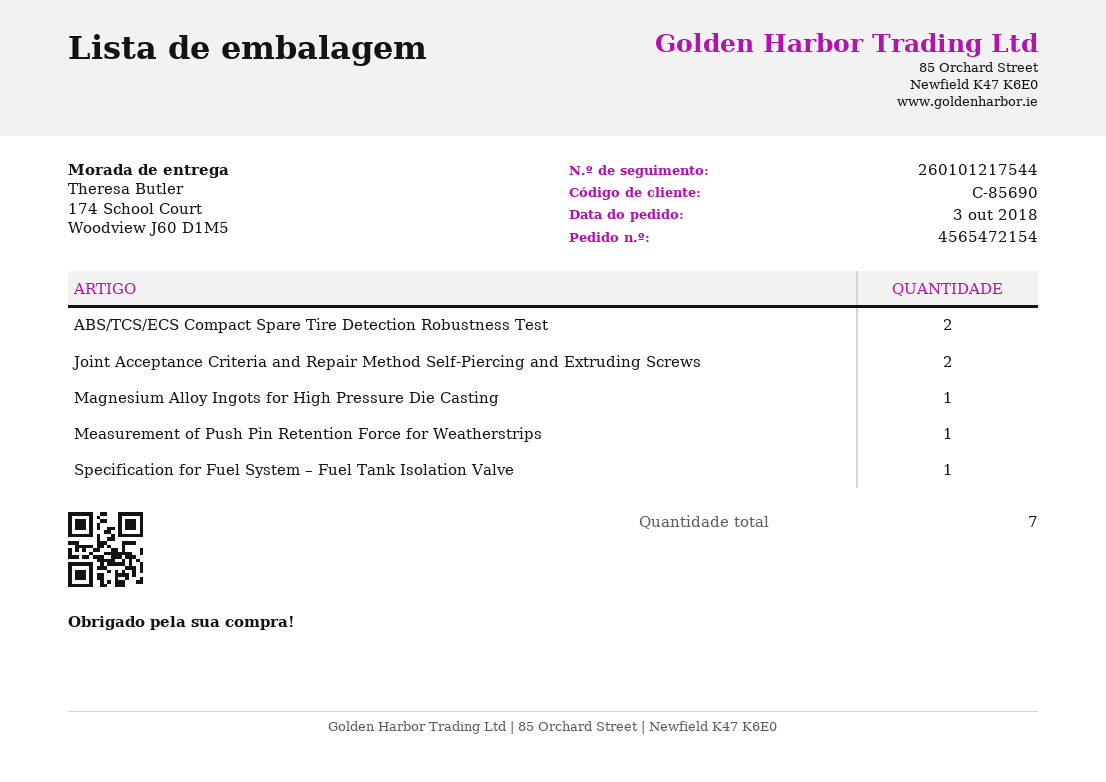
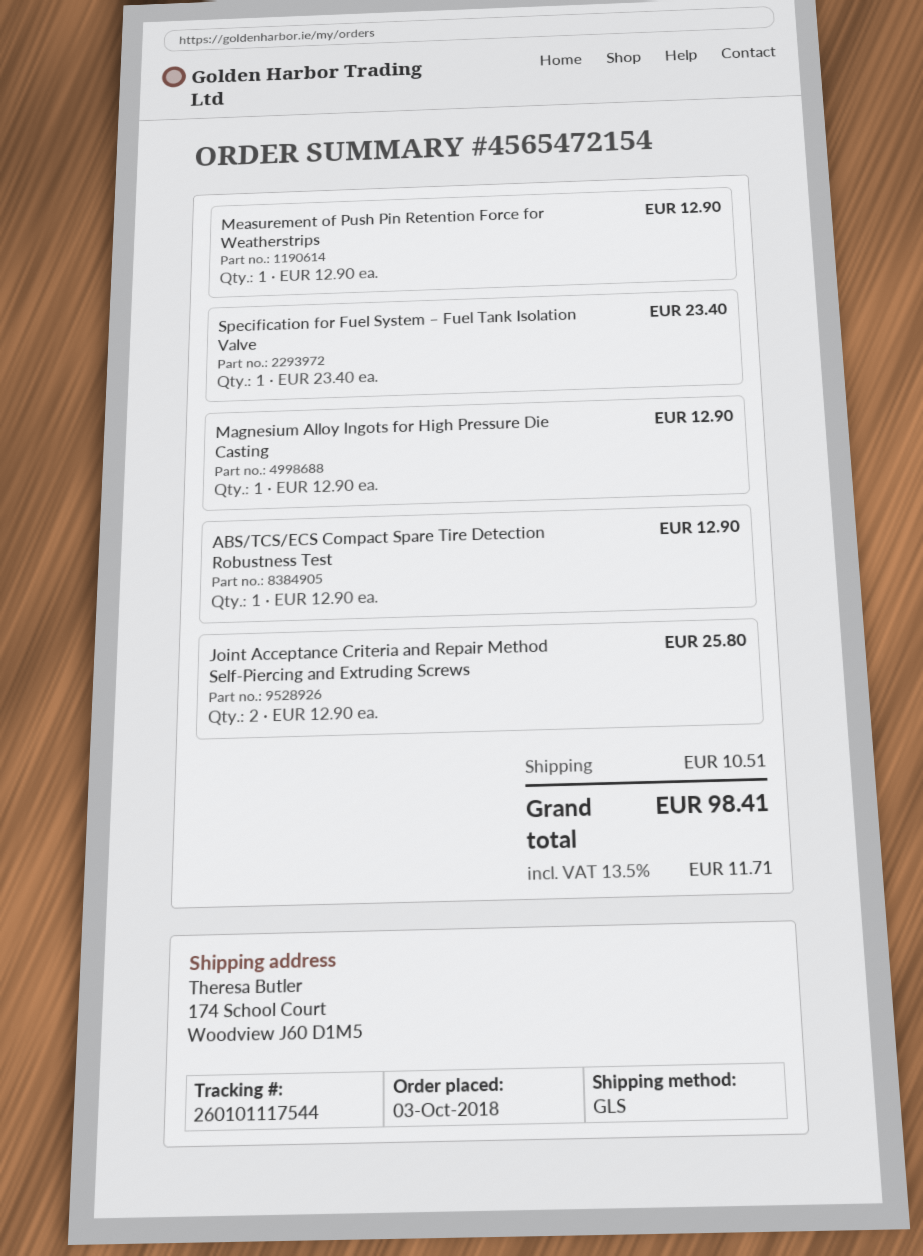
tracking number: 260101217544 -> 260101117544
ABS/TCS/ECS Compact Spare Tire Detection Robustness Test: 2 -> 1

